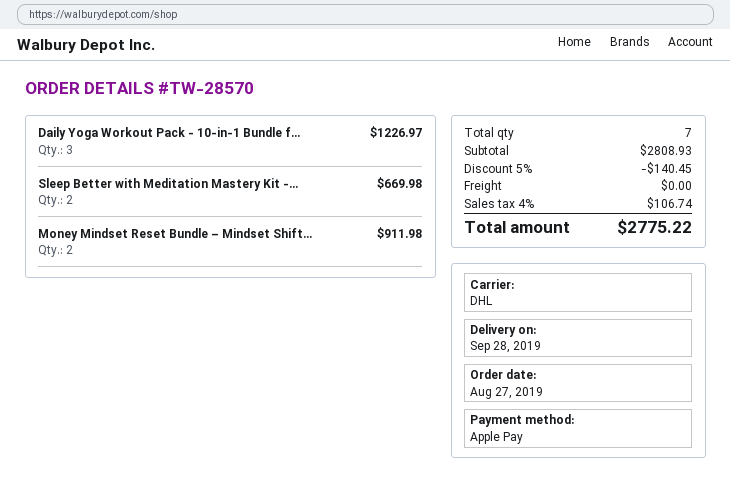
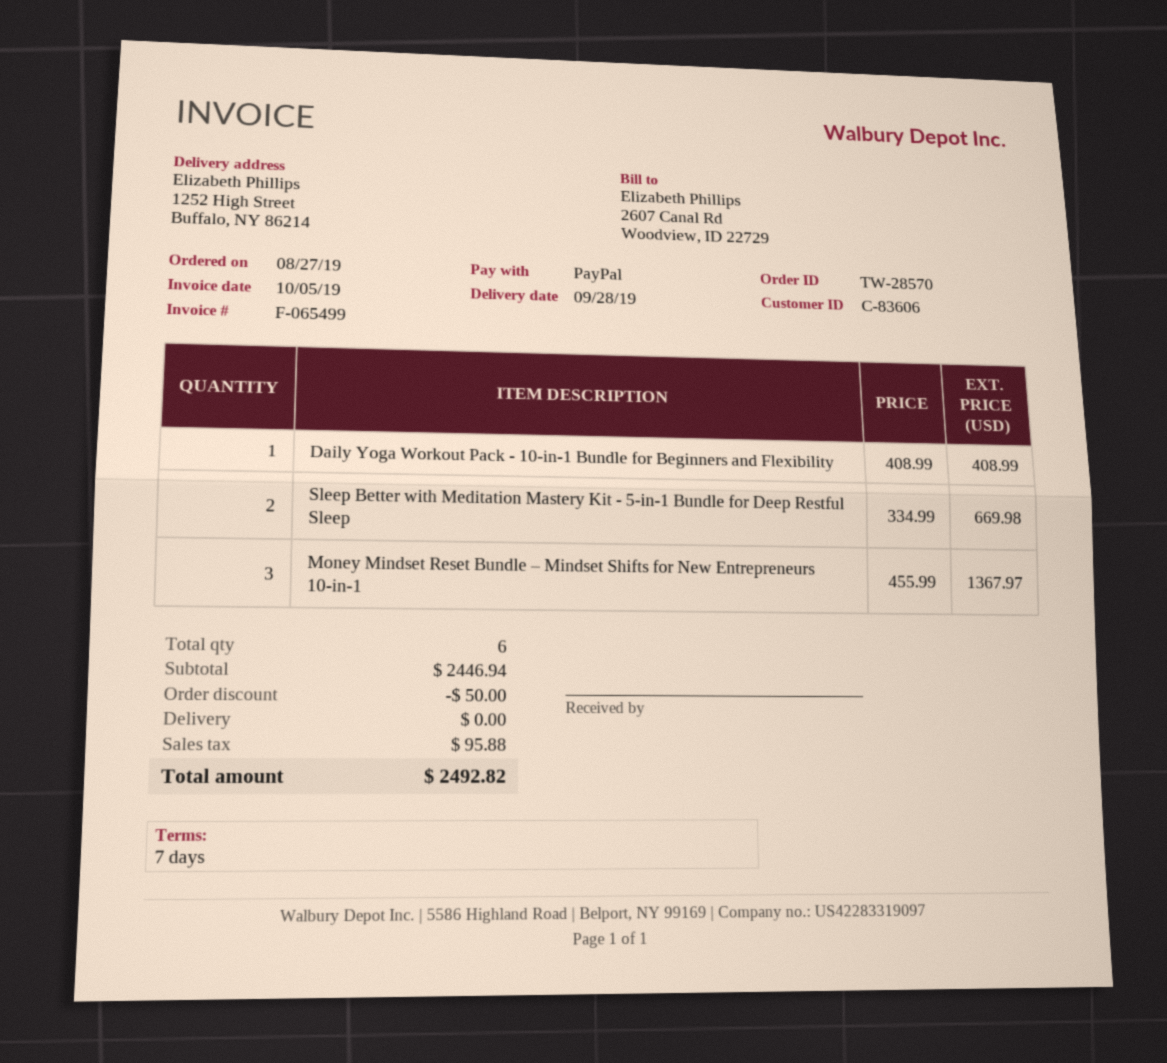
payment method: Apple Pay -> PayPal
Daily Yoga Workout Pack - 10-in-1 Bundle f...: 3 for 1226.97 -> 1 for 408.99
Money Mindset Reset Bundle – Mindset Shift...: 2 for 911.98 -> 3 for 1367.97
total quantity: 7 -> 6
subtotal: 2808.93 -> 2446.94
discount: 140.45 -> 50.00
tax: 106.74 -> 95.88
total: 2775.22 -> 2492.82

